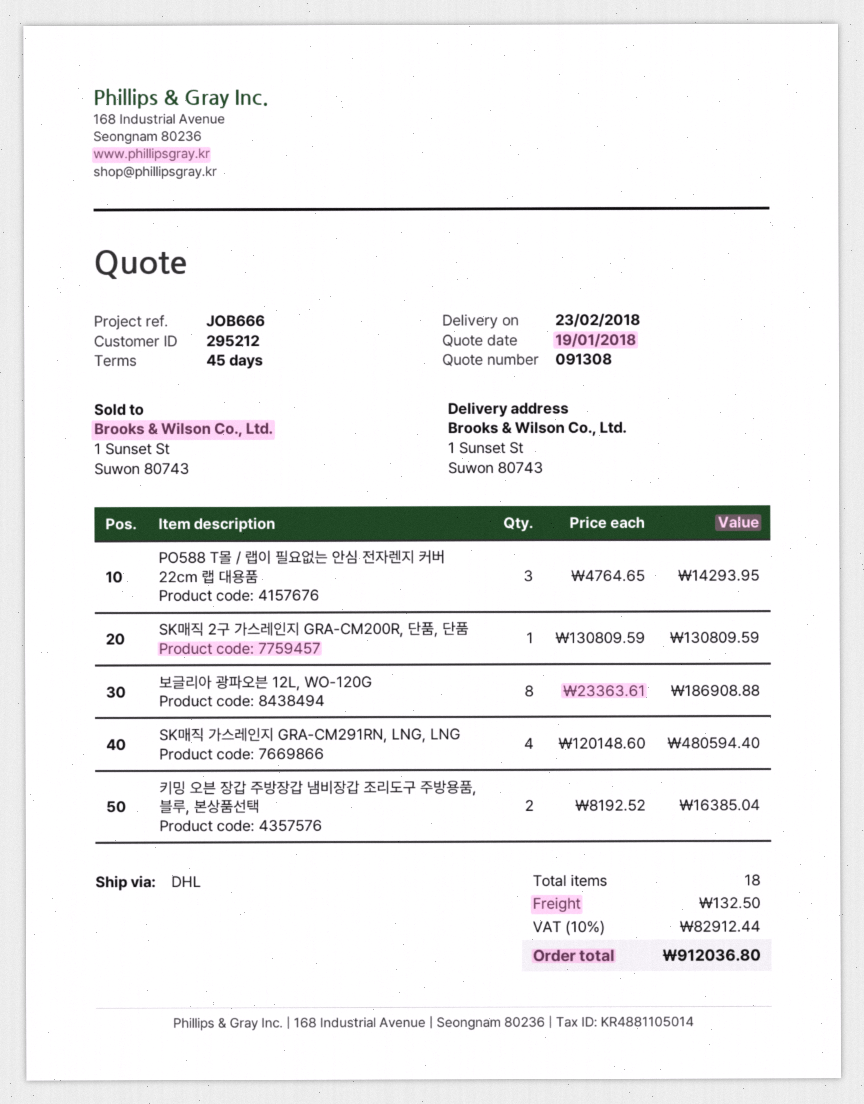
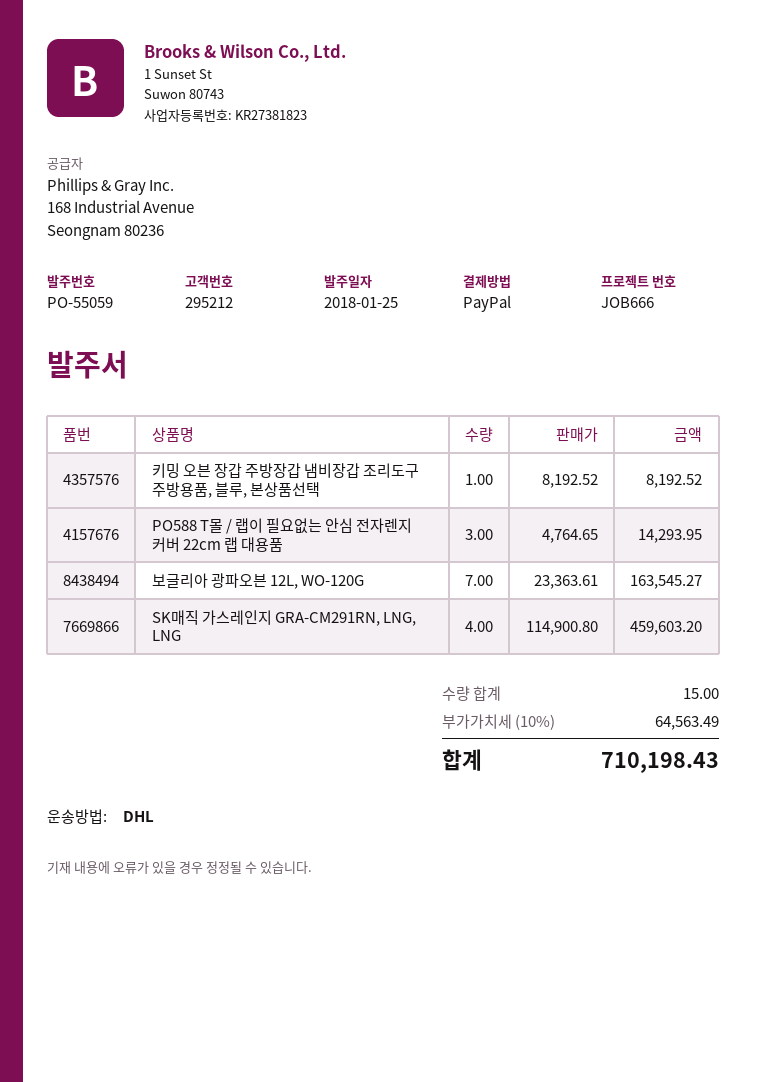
SK매직 2구 가스레인지 GRA-CM200R, 단품, 단품: 1 x 130809.59 = 130809.59 -> none
보글리아 광파오븐 12L, WO-120G: 8 x 23363.61 = 186908.88 -> 7 x 23363.61 = 163545.27
SK매직 가스레인지 GRA-CM291RN, LNG, LNG: 4 x 120148.60 = 480594.40 -> 4 x 114900.80 = 459603.20
키밍 오븐 장갑 주방장갑 냄비장갑 조리도구 주방용품, 블루, 본상품선택: 2 x 8192.52 = 16385.04 -> 1 x 8192.52 = 8192.52
total quantity: 18 -> 15
shipping: 132.50 -> none
tax: 10% = 82912.44 -> 10% = 64563.49
total: 912036.80 -> 710198.43

